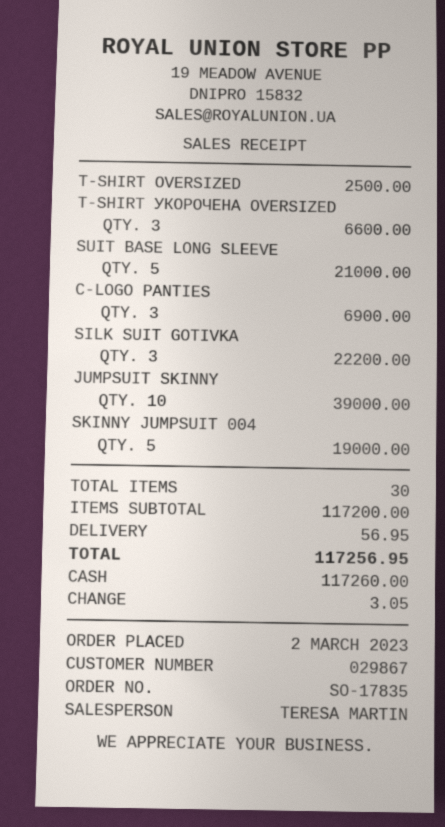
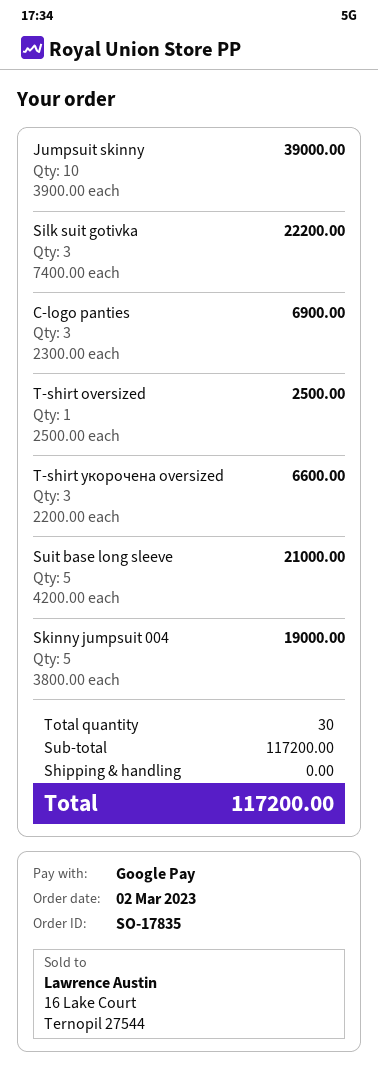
payment method: cash -> Google Pay
shipping: 56.95 -> 0.00
total: 117256.95 -> 117200.00

